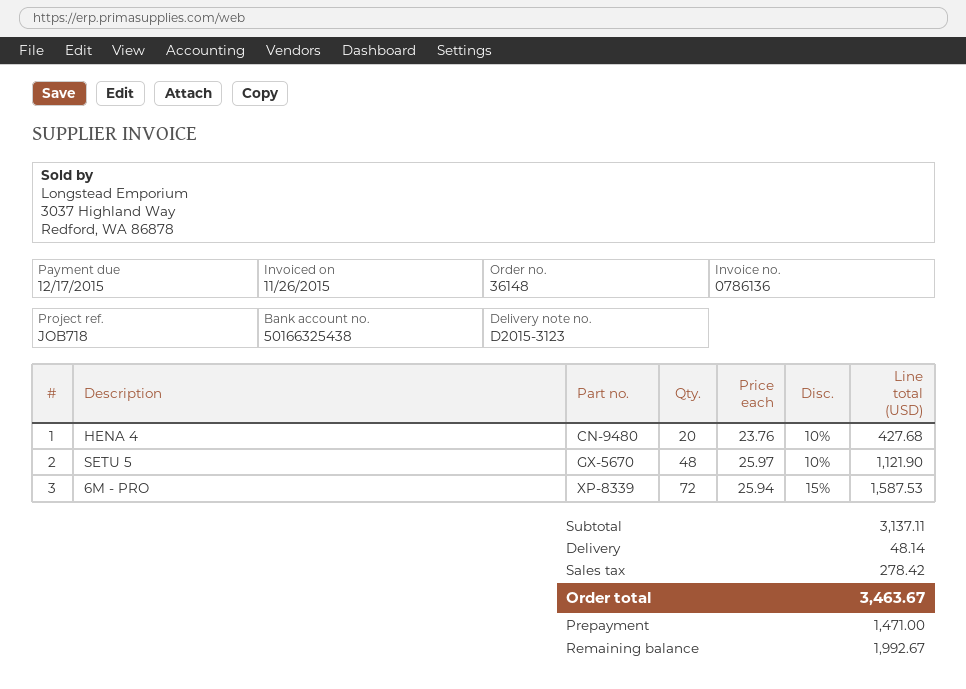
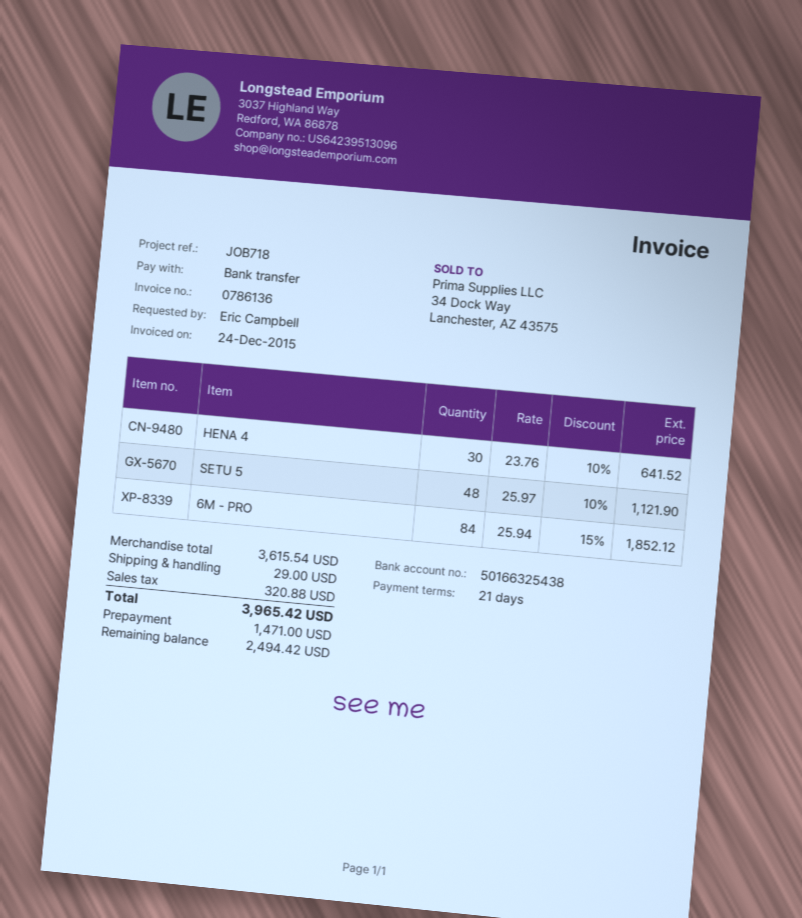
invoice date: 2015-11-26 -> 2015-12-24
HENA 4: 20 x 23.76 - 10% = 427.68 -> 30 x 23.76 - 10% = 641.52
6M - PRO: 72 x 25.94 - 15% = 1587.53 -> 84 x 25.94 - 15% = 1852.12
subtotal: 3137.11 -> 3615.54
shipping: 48.14 -> 29.00
tax: 278.42 -> 320.88
total: 3463.67 -> 3965.42
balance: 1992.67 -> 2494.42

